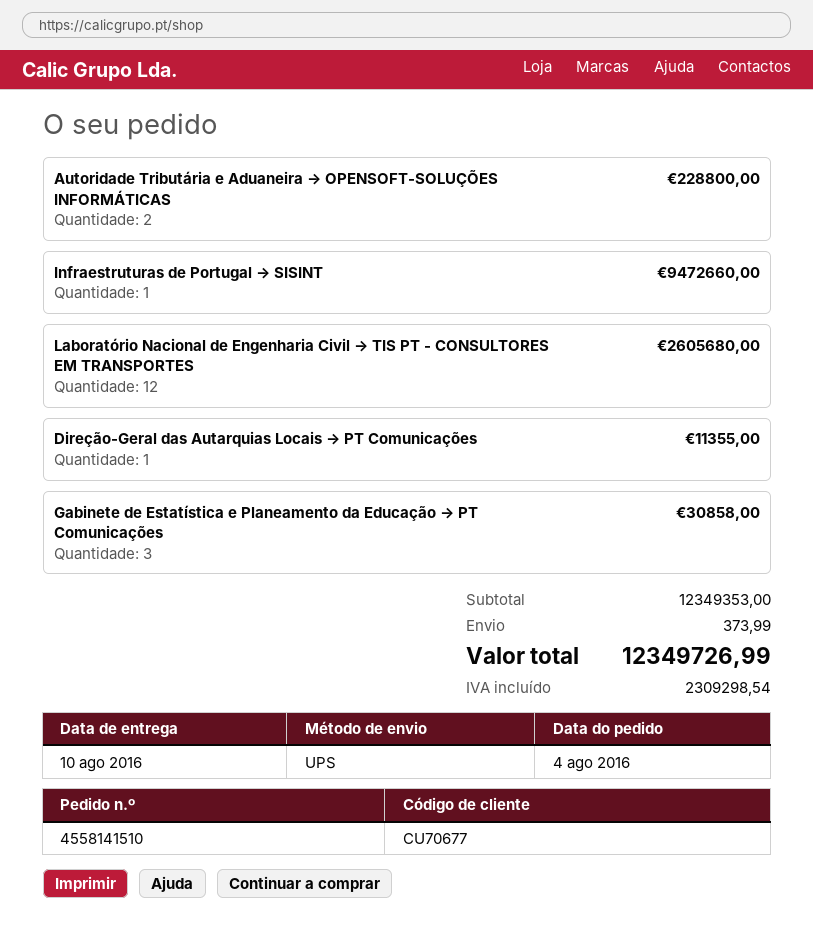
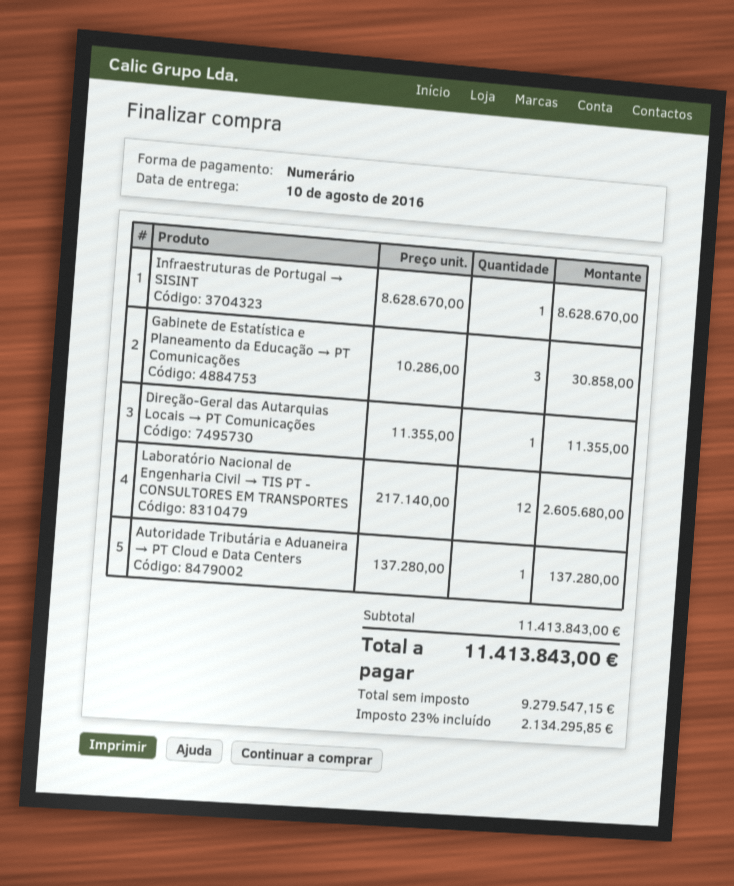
Autoridade Tributária e Aduaneira → OPENSOFT-SOLUÇÕES INFORMÁTICAS: 2 for 228800.00 -> none
Infraestruturas de Portugal → SISINT: 1 for 9472660.00 -> 1 for 8628670.00
Autoridade Tributária e Aduaneira → PT Cloud e Data Centers: none -> 1 for 137280.00
subtotal: 12349353.00 -> 11413843.00
shipping: 373.99 -> none
tax: 2309298.54 -> 2134295.85
total: 12349726.99 -> 11413843.00

